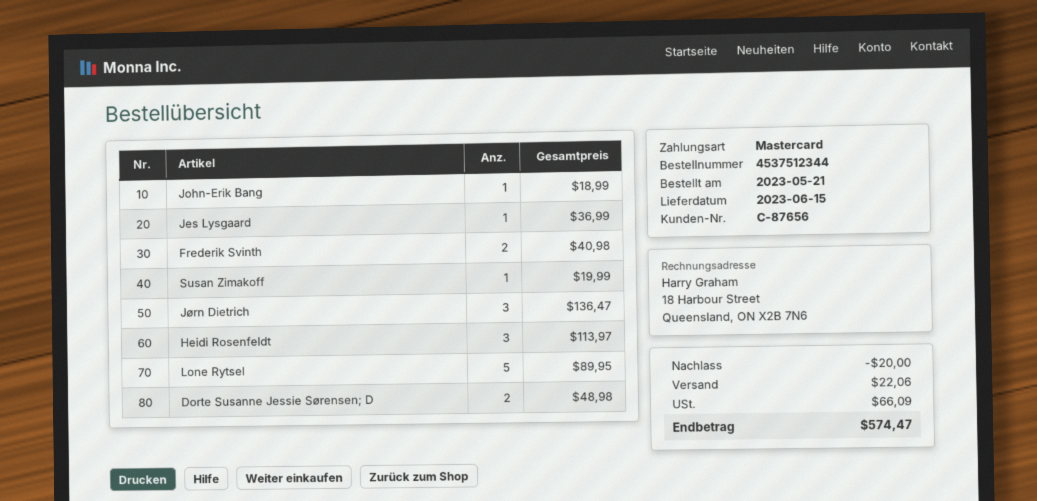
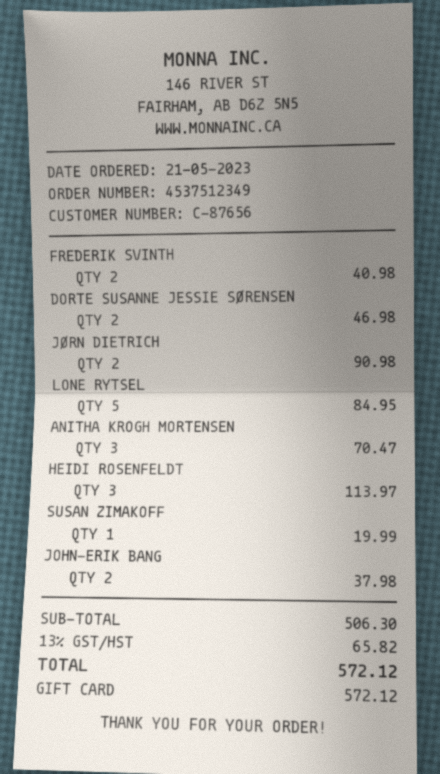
order number: 4537512344 -> 4537512349
payment method: Mastercard -> gift card
John-Erik Bang: 1 for 18.99 -> 2 for 37.98
Jes Lysgaard: 1 for 36.99 -> none
Jørn Dietrich: 3 for 136.47 -> 2 for 90.98
Lone Rytsel: 5 for 89.95 -> 5 for 84.95
Dorte Susanne Jessie Sørensen; D: 2 for 48.98 -> 2 for 46.98
ANITHA KROGH MORTENSEN: none -> 3 for 70.47
discount: 20.00 -> none
shipping: 22.06 -> none
tax: 66.09 -> 65.82
total: 574.47 -> 572.12

